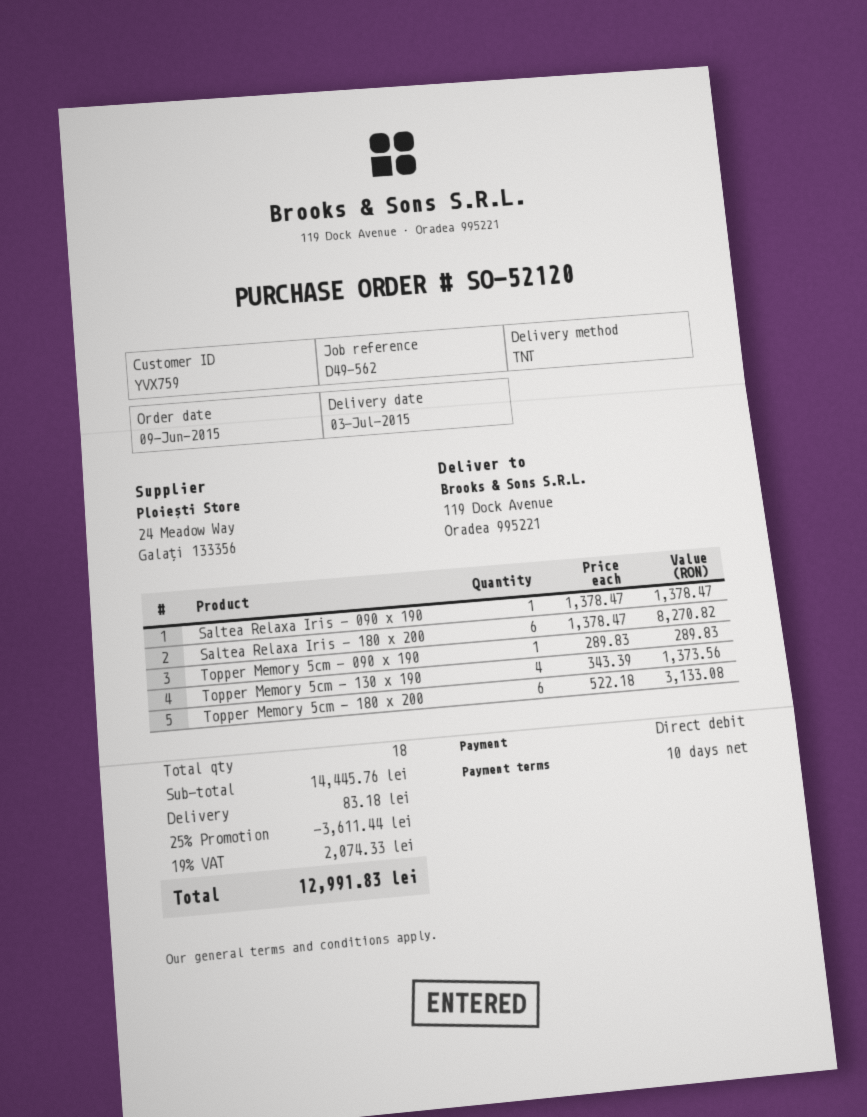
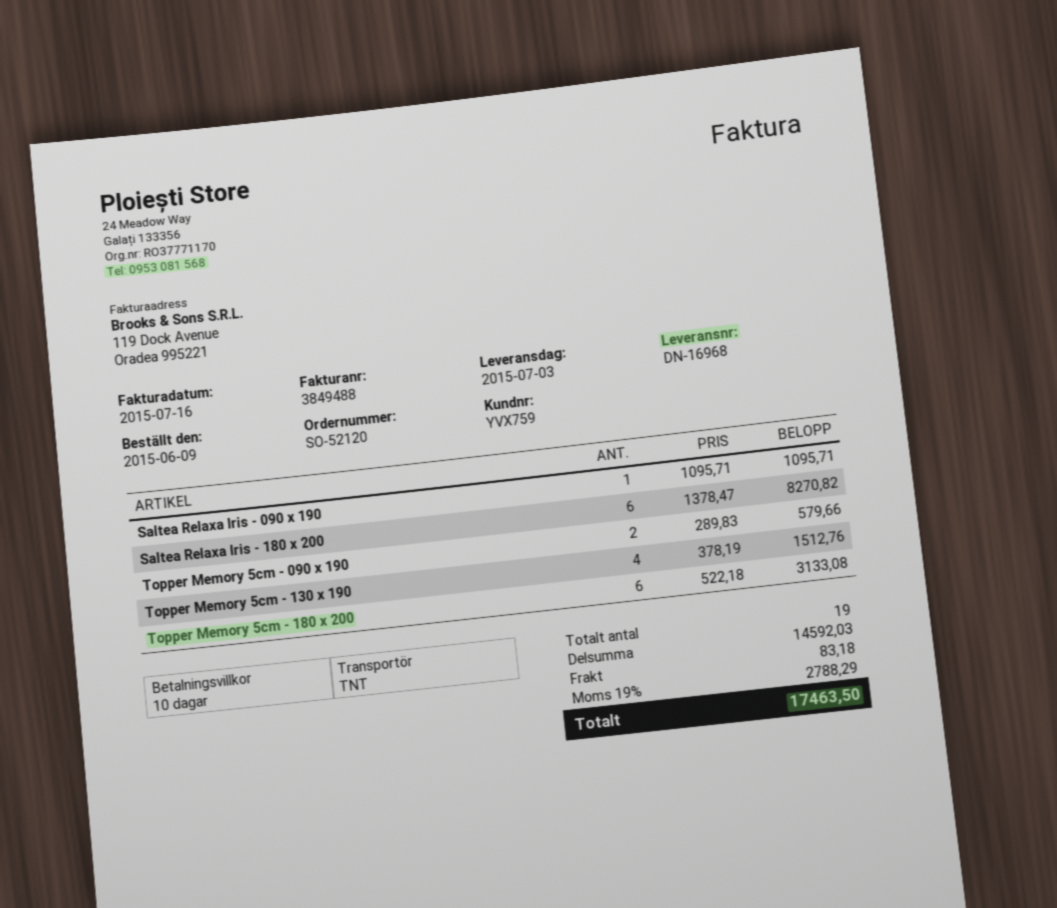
Saltea Relaxa Iris - 090 x 190: 1 x 1378.47 = 1378.47 -> 1 x 1095.71 = 1095.71
Topper Memory 5cm - 090 x 190: 1 x 289.83 = 289.83 -> 2 x 289.83 = 579.66
Topper Memory 5cm - 130 x 190: 4 x 343.39 = 1373.56 -> 4 x 378.19 = 1512.76
total quantity: 18 -> 19
subtotal: 14445.76 -> 14592.03
discount: 25% = 3611.44 -> none
tax: 19% = 2074.33 -> 19% = 2788.29
total: 12991.83 -> 17463.50

